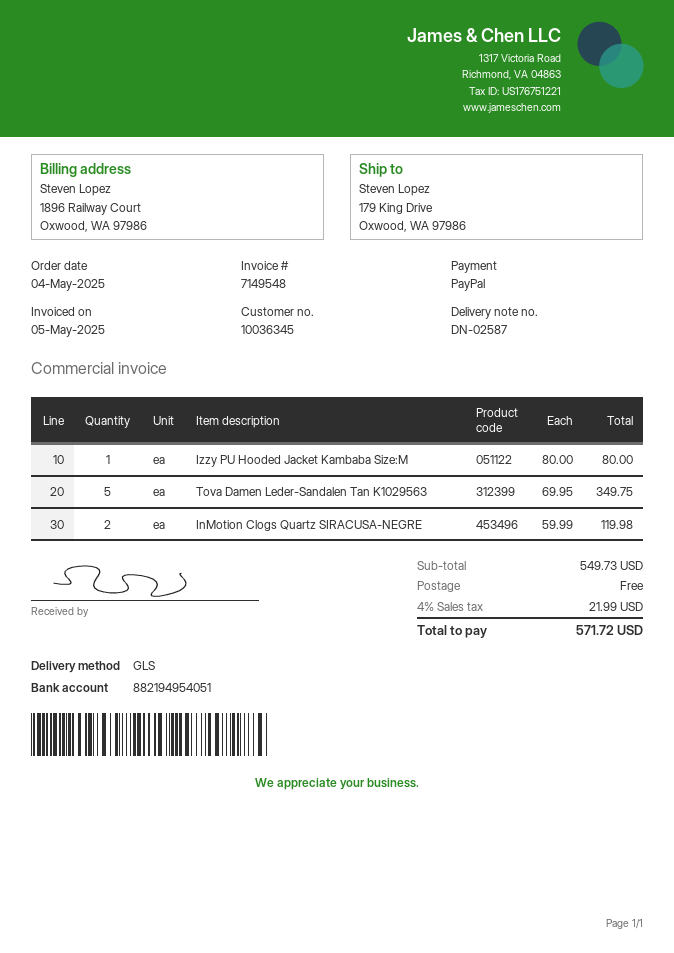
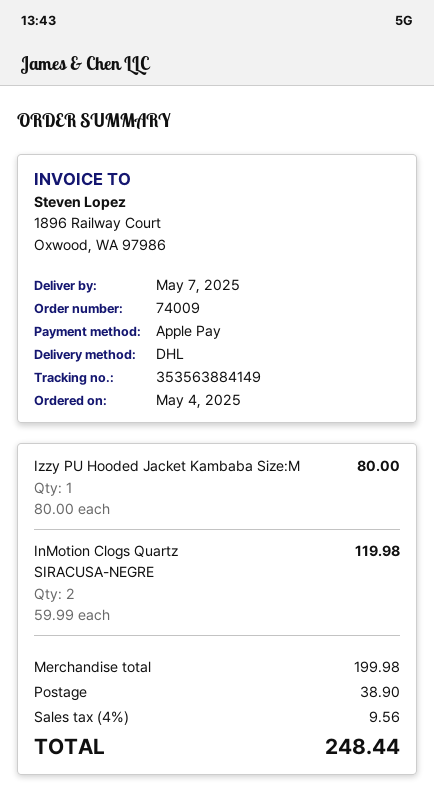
payment method: PayPal -> Apple Pay
shipping method: GLS -> DHL
Tova Damen Leder-Sandalen Tan K1029563: 5 x 69.95 = 349.75 -> none
subtotal: 549.73 -> 199.98
shipping: 0.00 -> 38.90
tax: 4% = 21.99 -> 4% = 9.56
total: 571.72 -> 248.44

